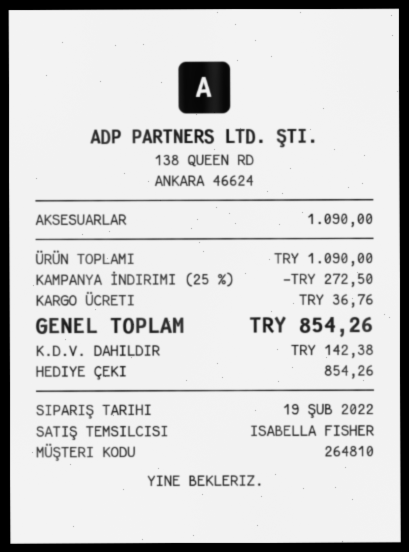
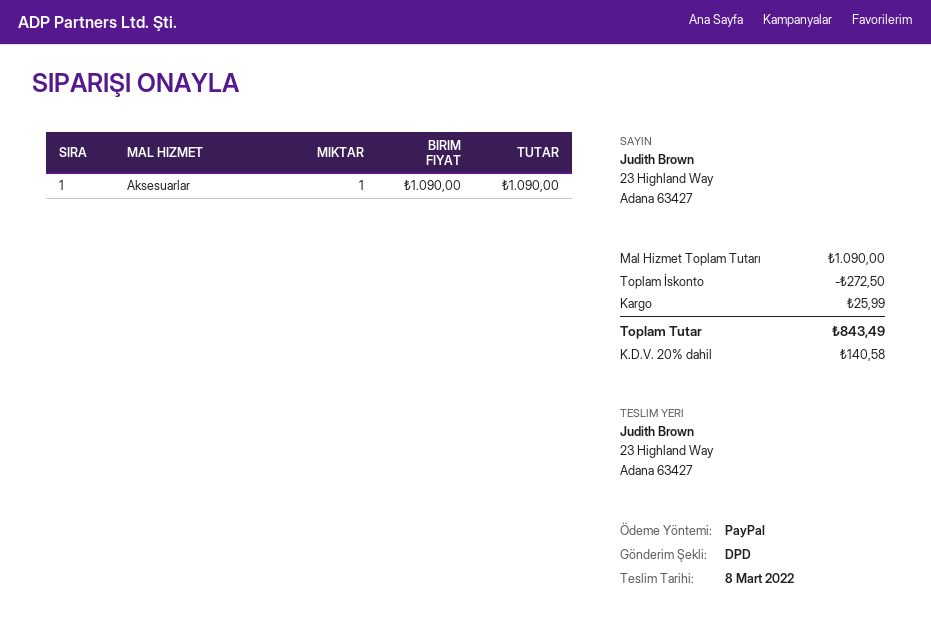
payment method: gift card -> PayPal
shipping: 36.76 -> 25.99
tax: 142.38 -> 140.58
total: 854.26 -> 843.49

